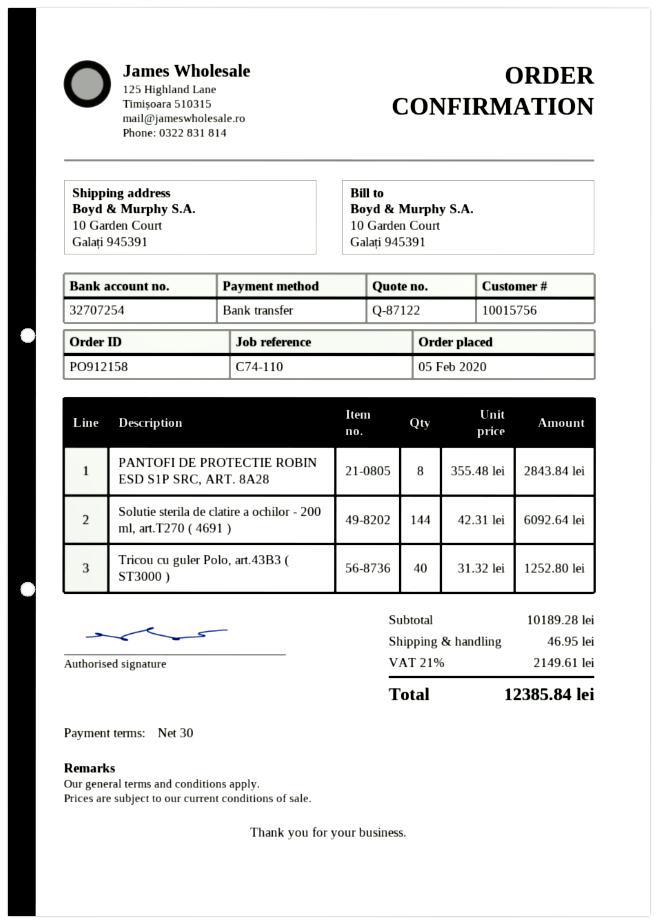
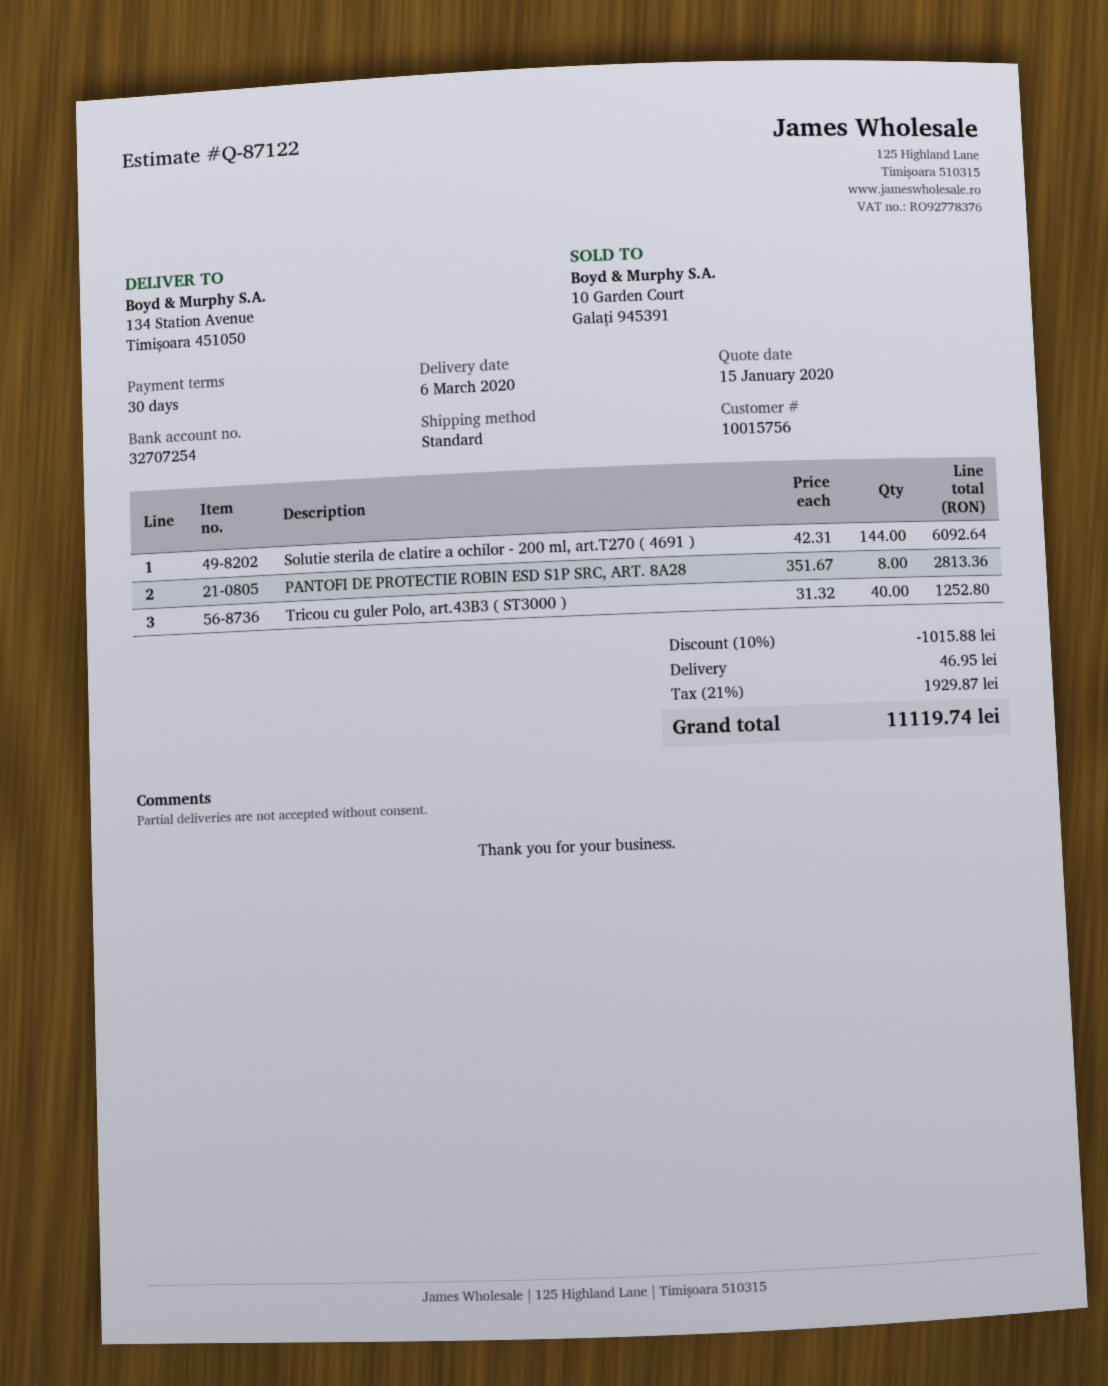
ship to: 10 Garden Court, Galați 945391 -> 134 Station Avenue, Timișoara 451050
PANTOFI DE PROTECTIE ROBIN ESD S1P SRC, ART. 8A28: 8 x 355.48 = 2843.84 -> 8 x 351.67 = 2813.36
discount: none -> 10% = 1015.88
tax: 21% = 2149.61 -> 21% = 1929.87
total: 12385.84 -> 11119.74

